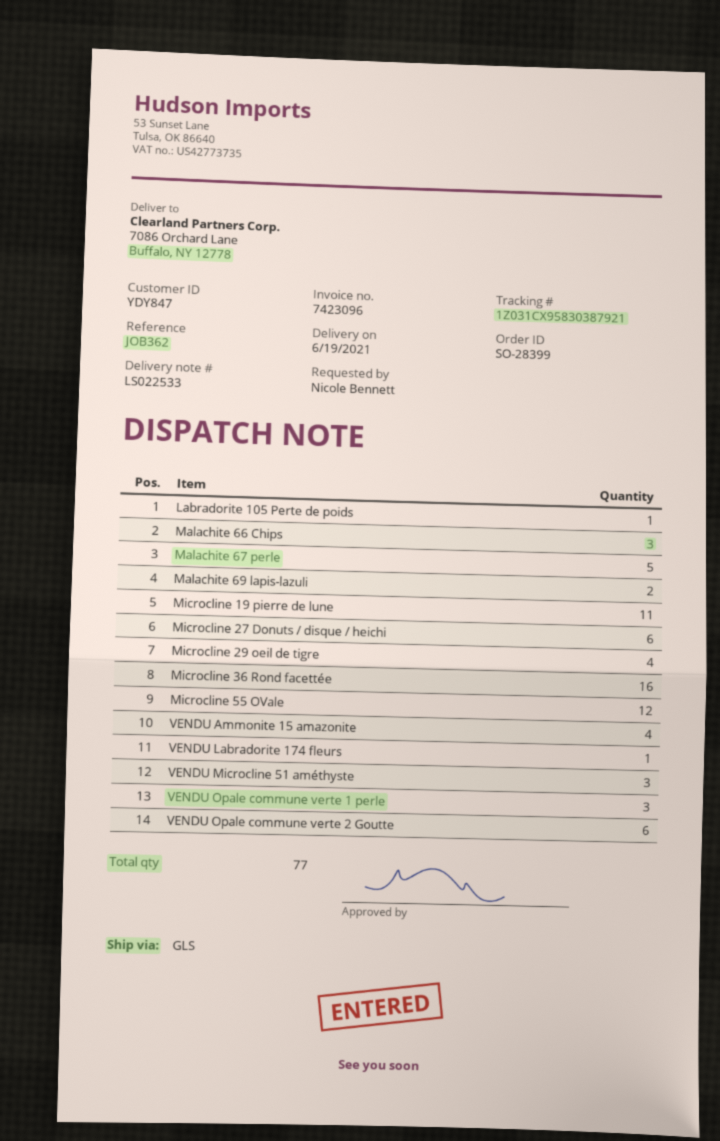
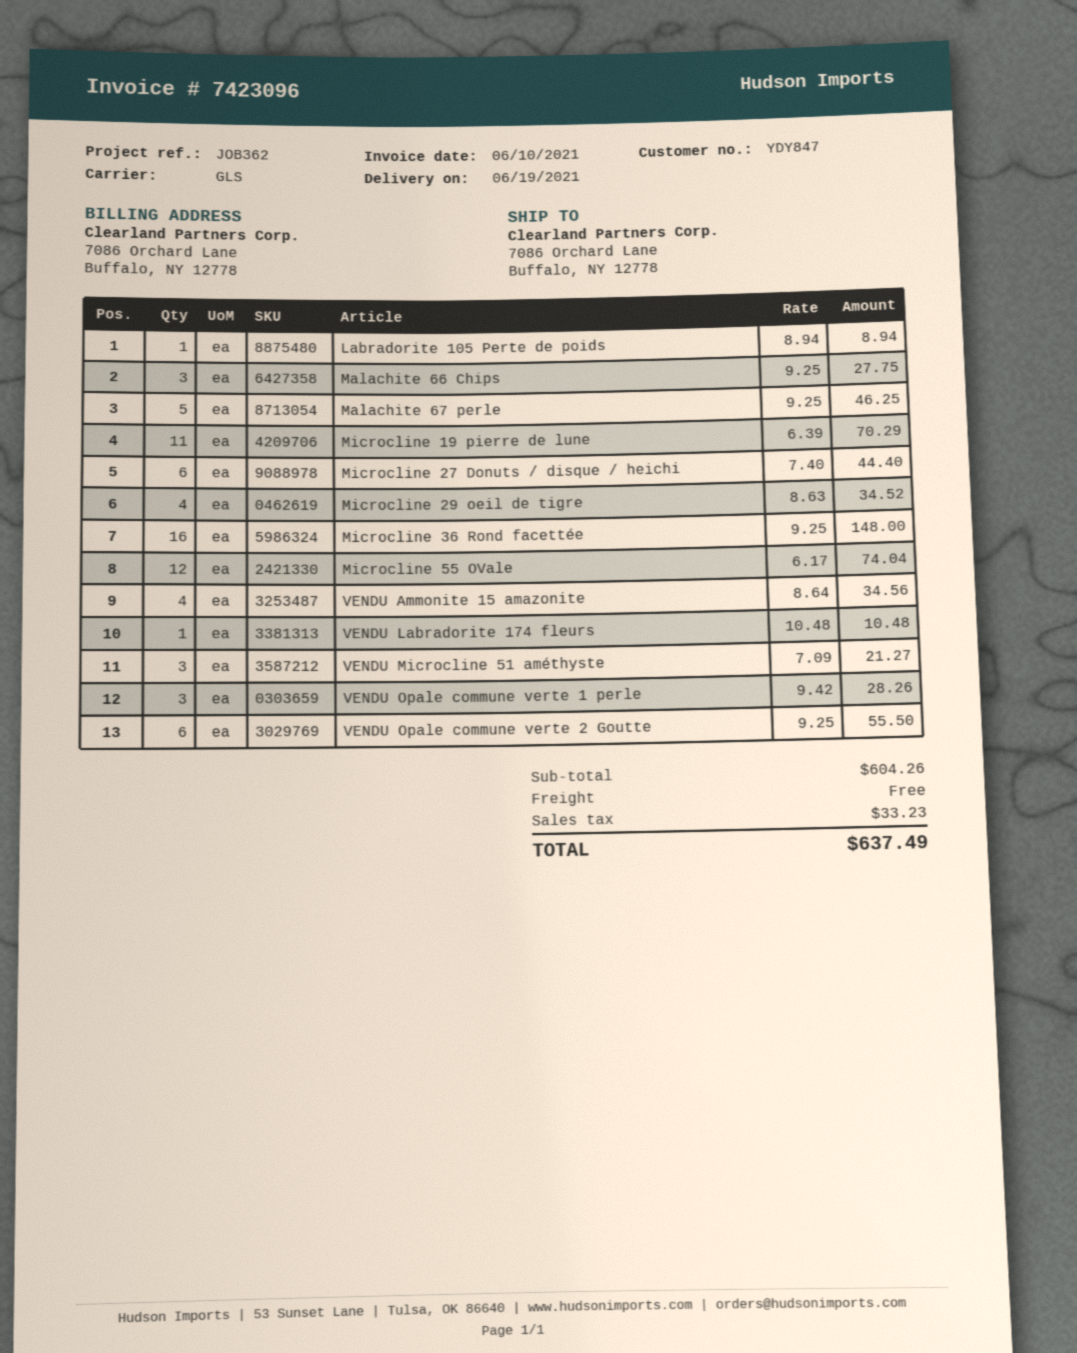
Malachite 69 lapis-lazuli: 2 -> none

